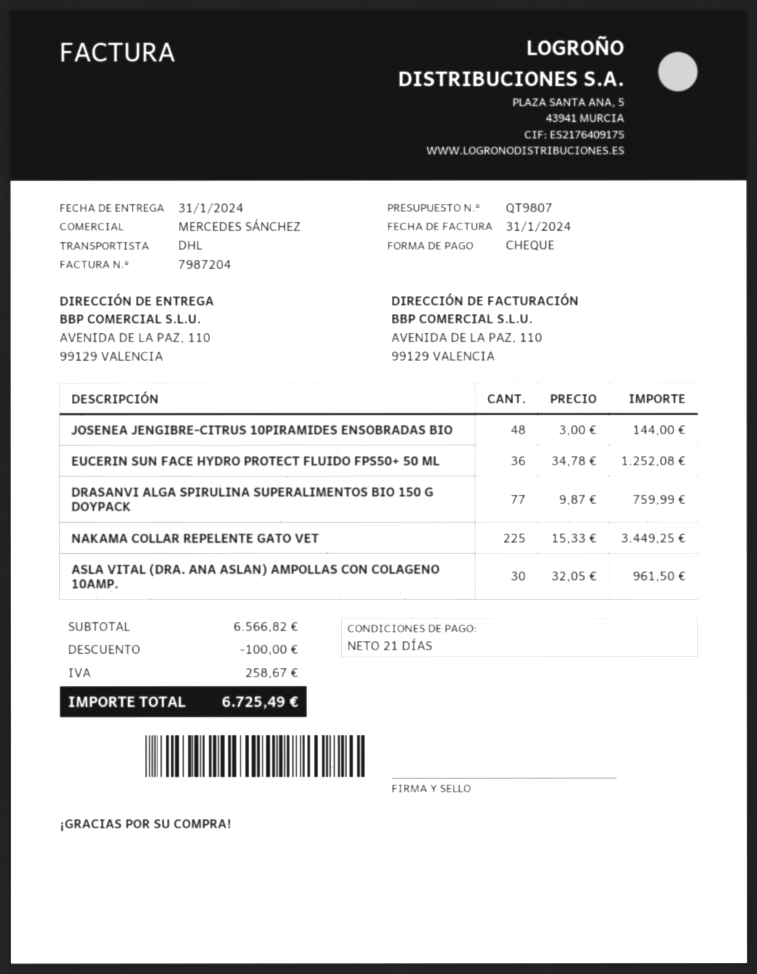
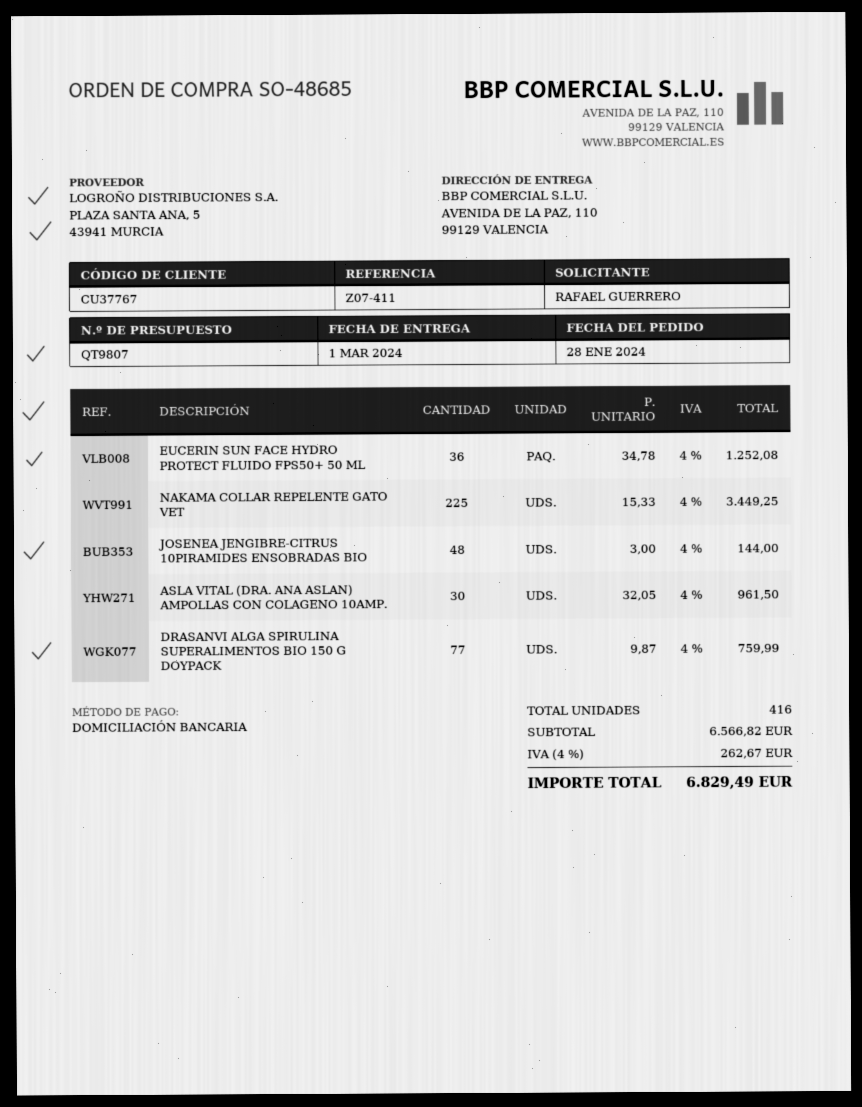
delivery date: 2024-01-31 -> 2024-03-01
payment method: cheque -> direct debit
discount: 100.00 -> none
tax: 258.67 -> 262.67
total: 6725.49 -> 6829.49

